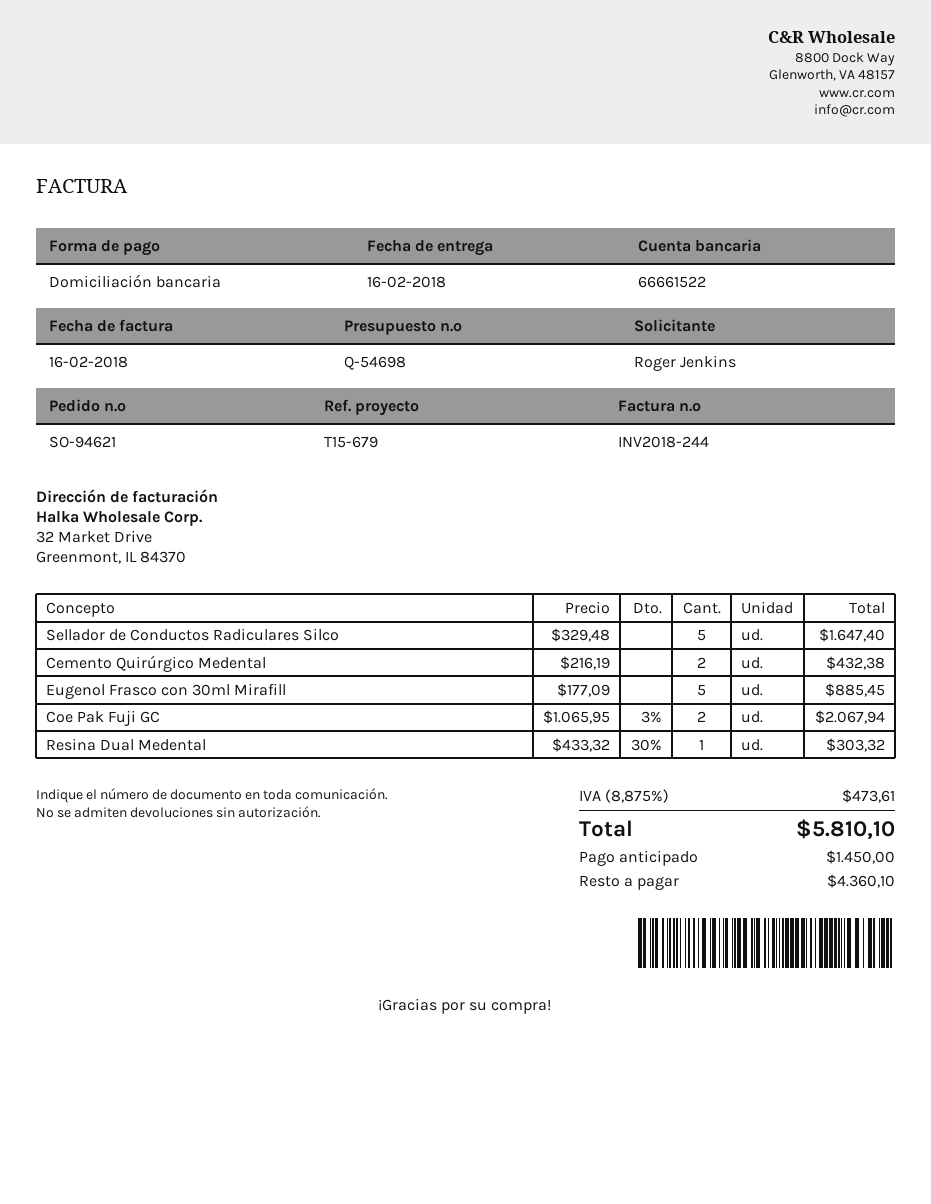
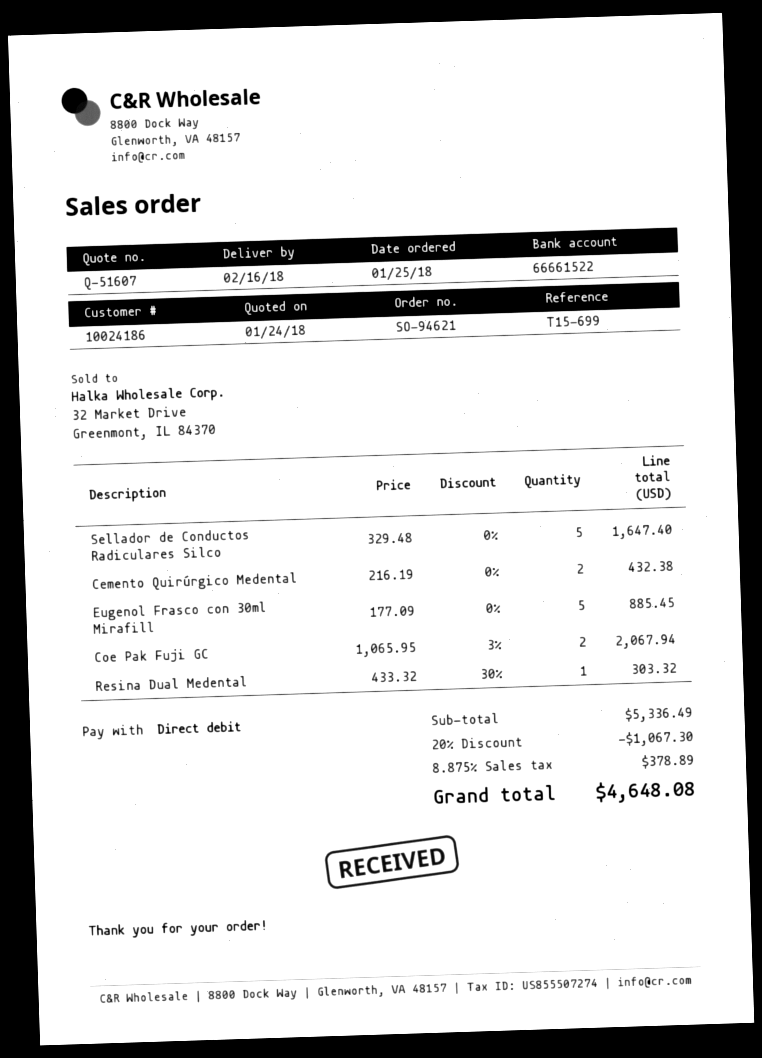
quote number: Q-54698 -> Q-51607
reference: T15-679 -> T15-699
discount: none -> 20% = 1067.30
tax: 8.875% = 473.61 -> 8.875% = 378.89
total: 5810.10 -> 4648.08

